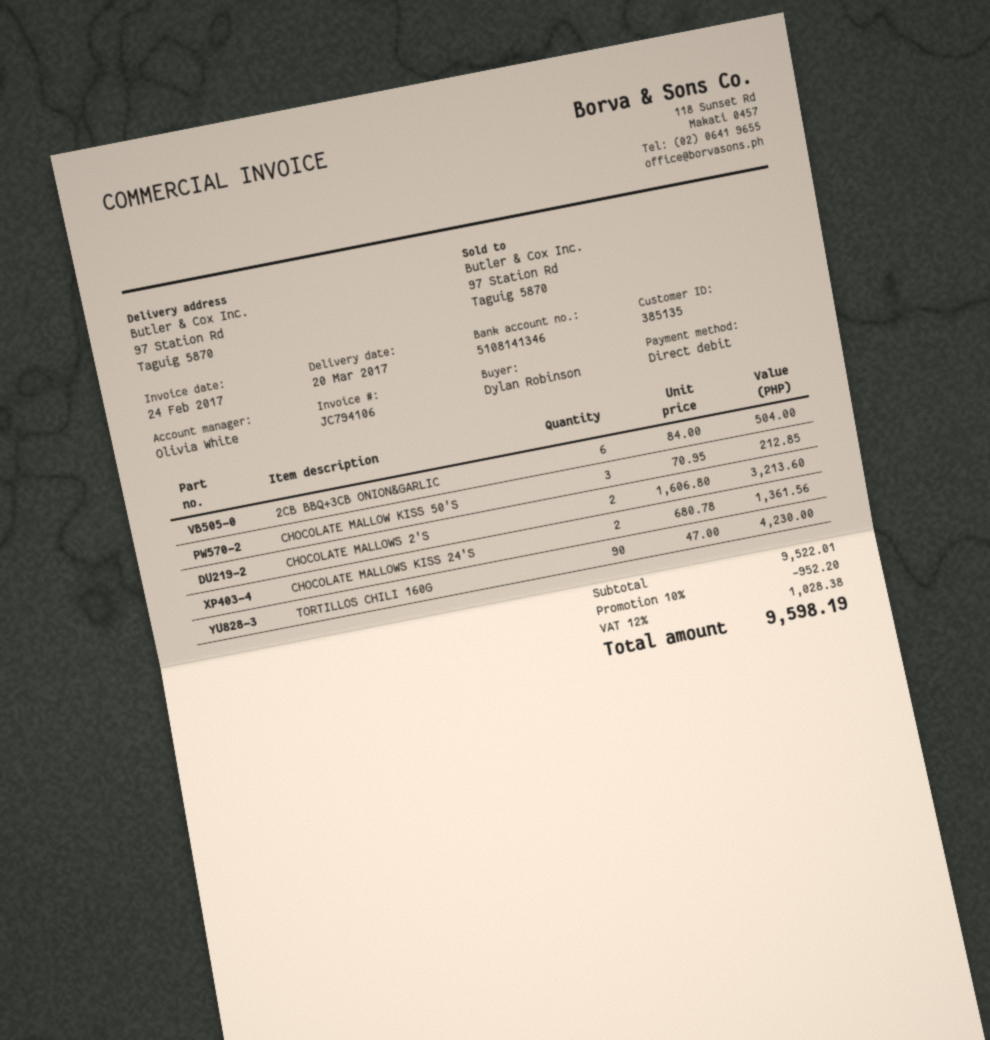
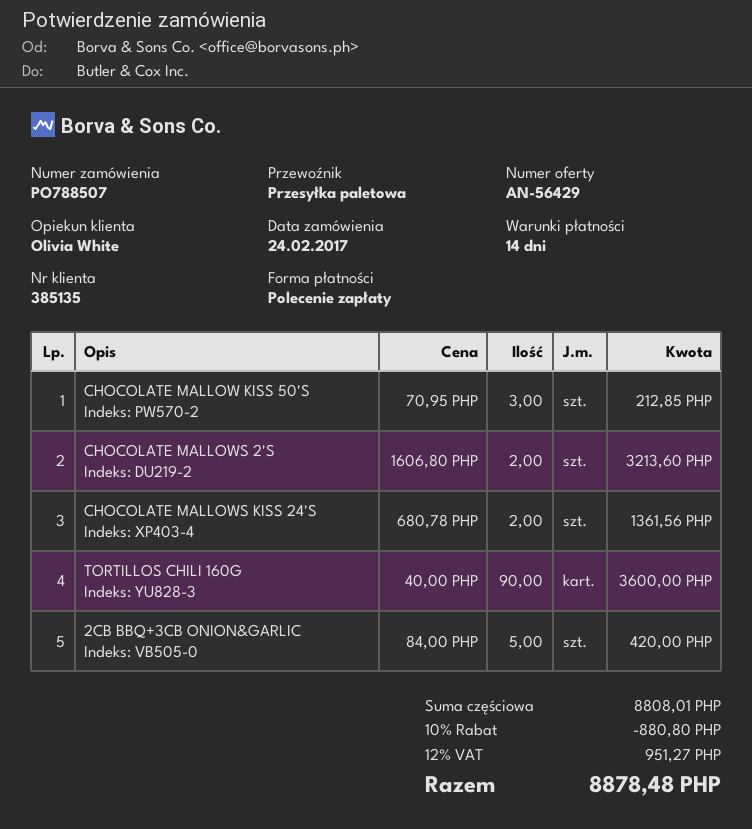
2CB BBQ+3CB ONION&GARLIC: 6 x 84.00 = 504.00 -> 5 x 84.00 = 420.00
TORTILLOS CHILI 160G: 90 x 47.00 = 4230.00 -> 90 x 40.00 = 3600.00
subtotal: 9522.01 -> 8808.01
discount: 10% = 952.20 -> 10% = 880.80
tax: 12% = 1028.38 -> 12% = 951.27
total: 9598.19 -> 8878.48

